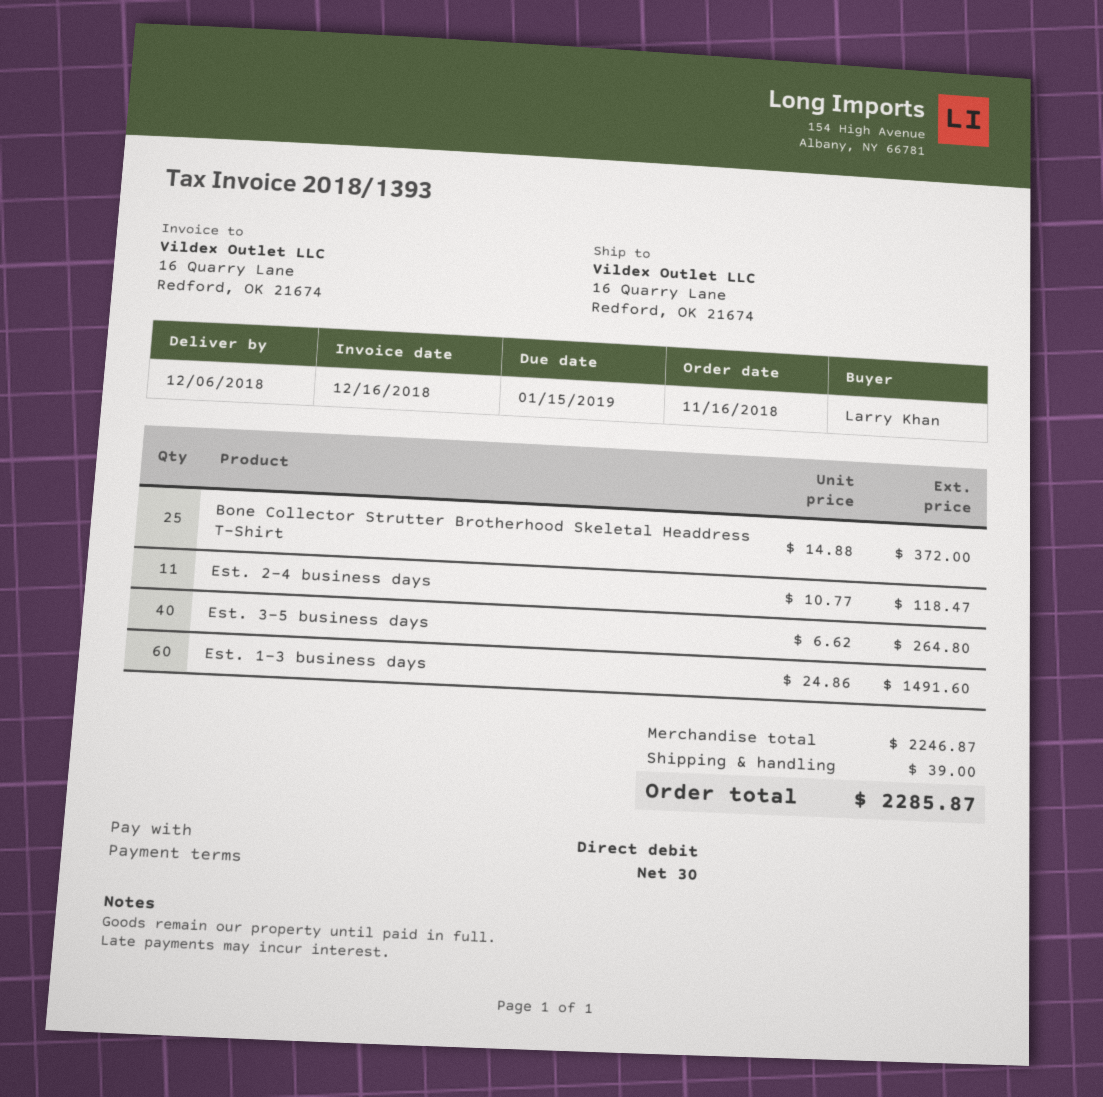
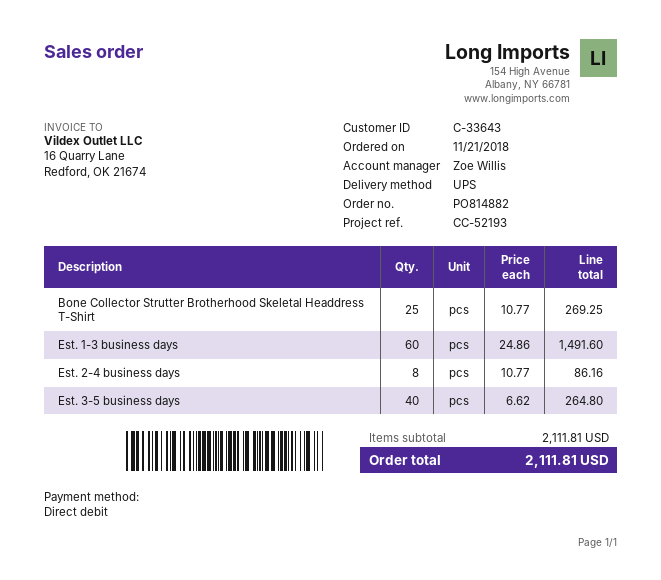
order date: 2018-11-16 -> 2018-11-21
Bone Collector Strutter Brotherhood Skeletal Headdress T-Shirt: 25 x 14.88 = 372.00 -> 25 x 10.77 = 269.25
Est. 2-4 business days: 11 x 10.77 = 118.47 -> 8 x 10.77 = 86.16
subtotal: 2246.87 -> 2111.81
shipping: 39.00 -> none
total: 2285.87 -> 2111.81

